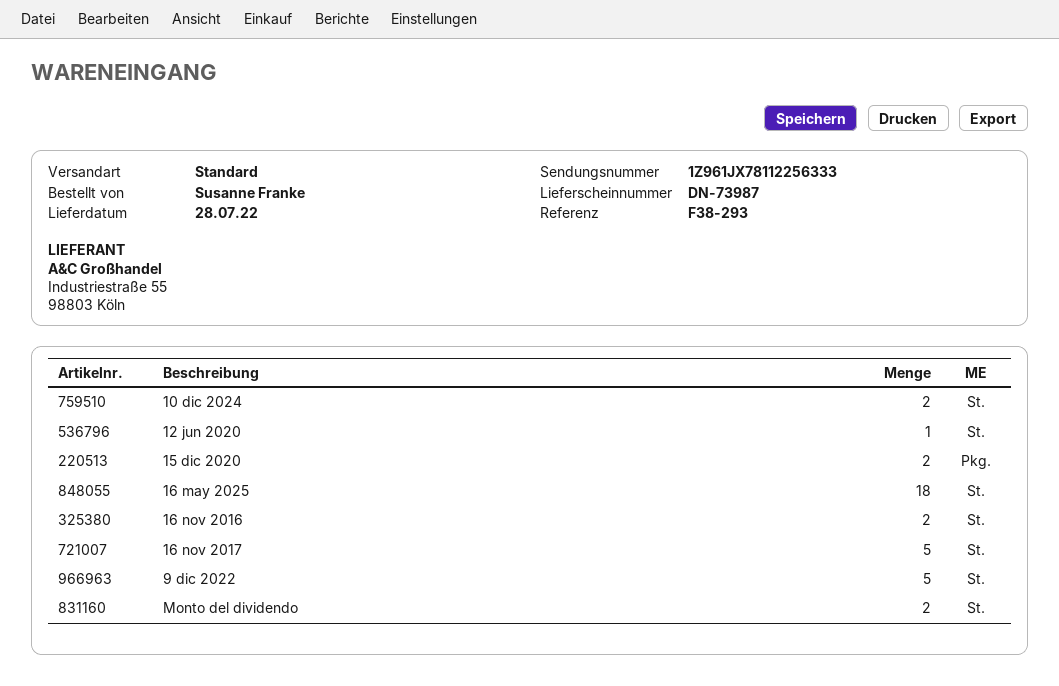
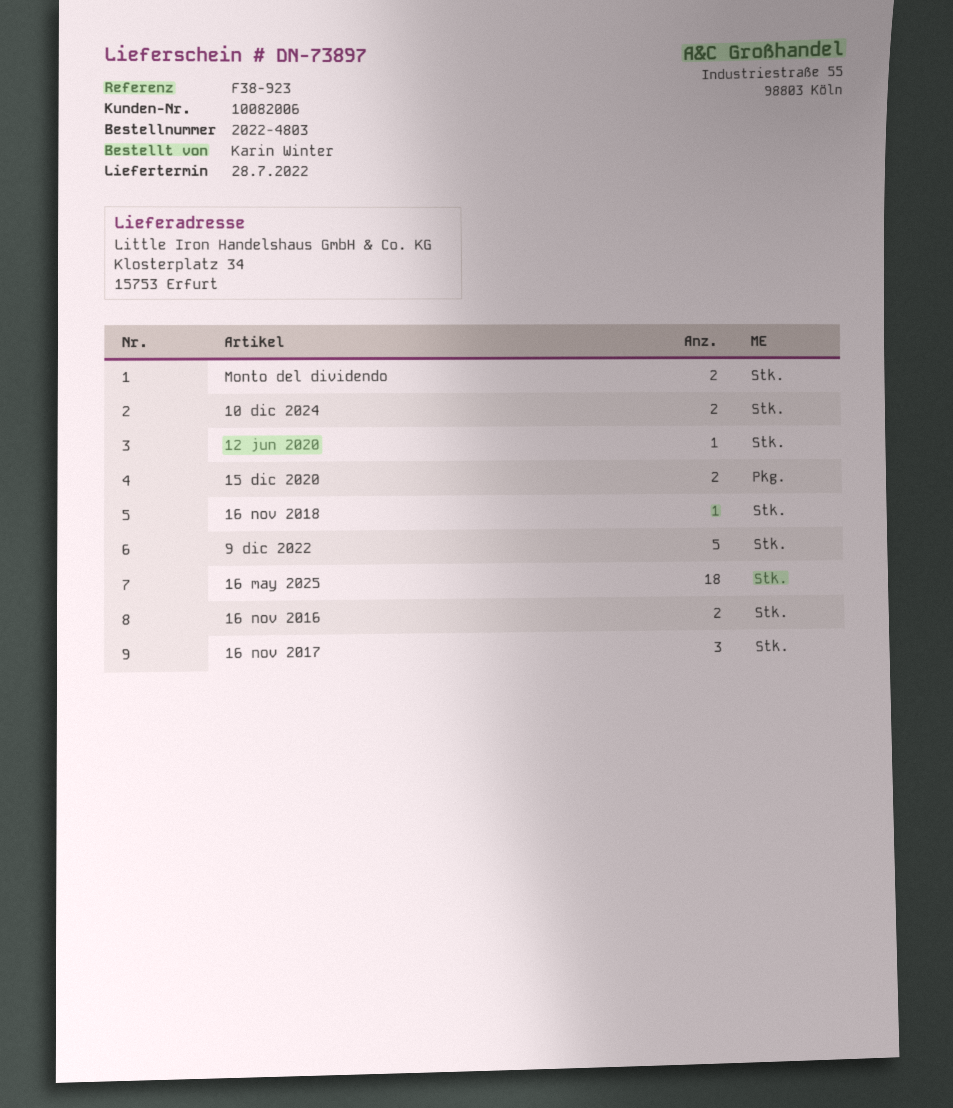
delivery note number: DN-73987 -> DN-73897
reference: F38-293 -> F38-923
ordered by: Susanne Franke -> Karin Winter
16 nov 2017: 5 -> 3
16 nov 2018: none -> 1

